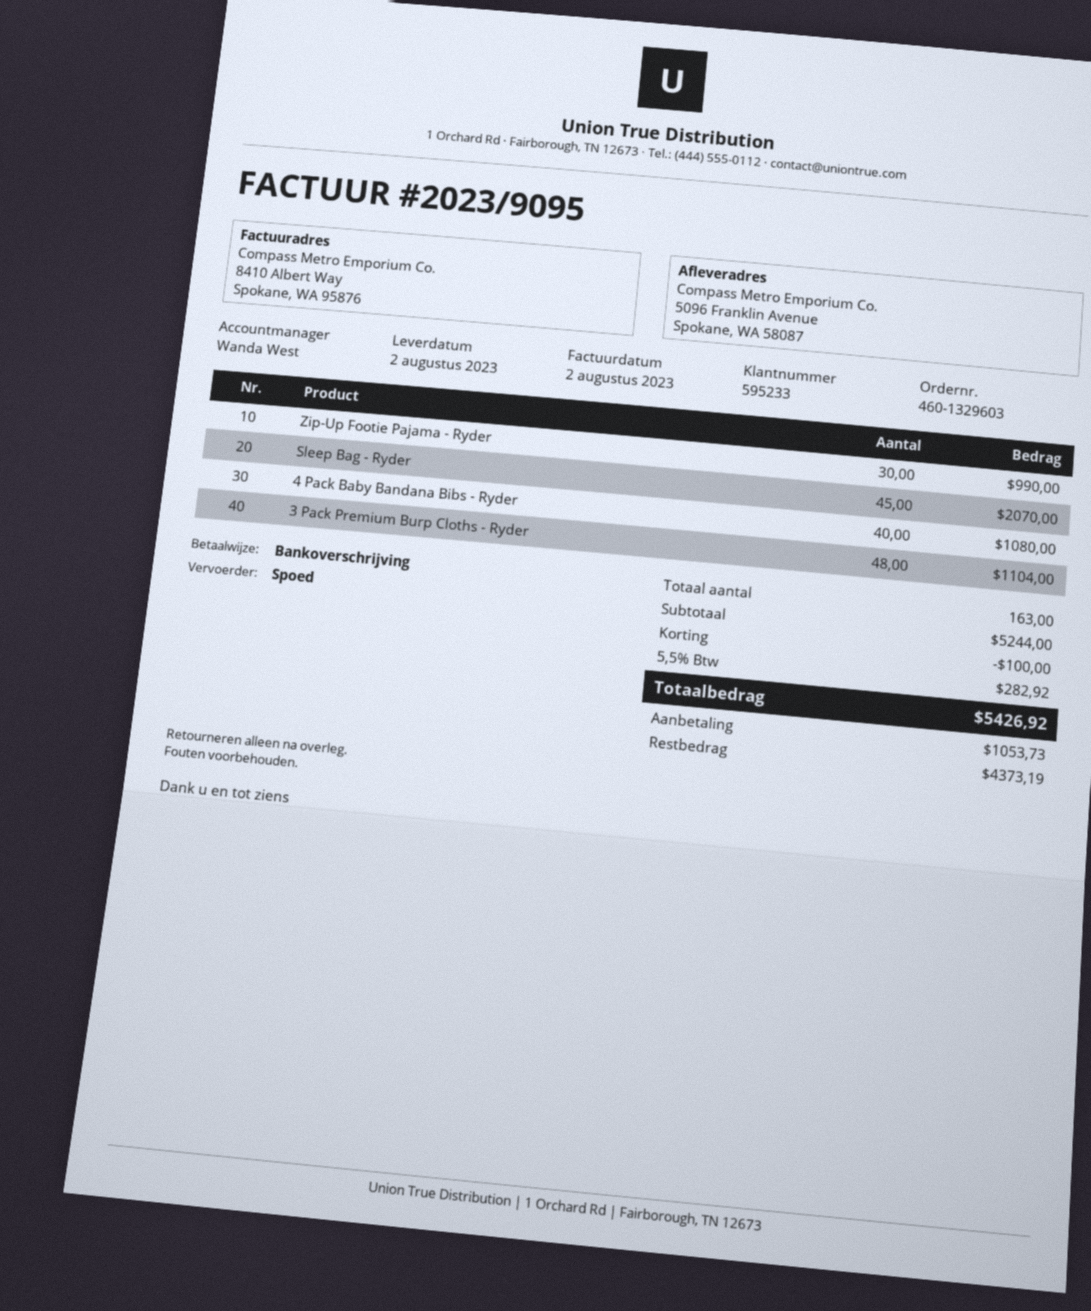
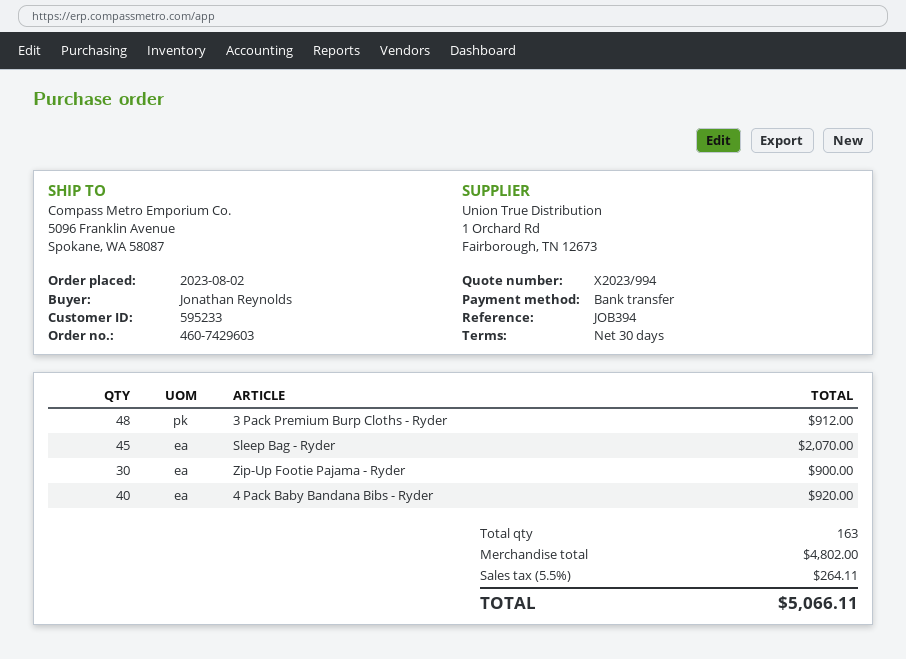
order number: 460-1329603 -> 460-7429603
Zip-Up Footie Pajama - Ryder: 30 for 990.00 -> 30 for 900.00
4 Pack Baby Bandana Bibs - Ryder: 40 for 1080.00 -> 40 for 920.00
3 Pack Premium Burp Cloths - Ryder: 48 for 1104.00 -> 48 for 912.00
subtotal: 5244.00 -> 4802.00
discount: 100.00 -> none
tax: 5.5% = 282.92 -> 5.5% = 264.11
total: 5426.92 -> 5066.11

